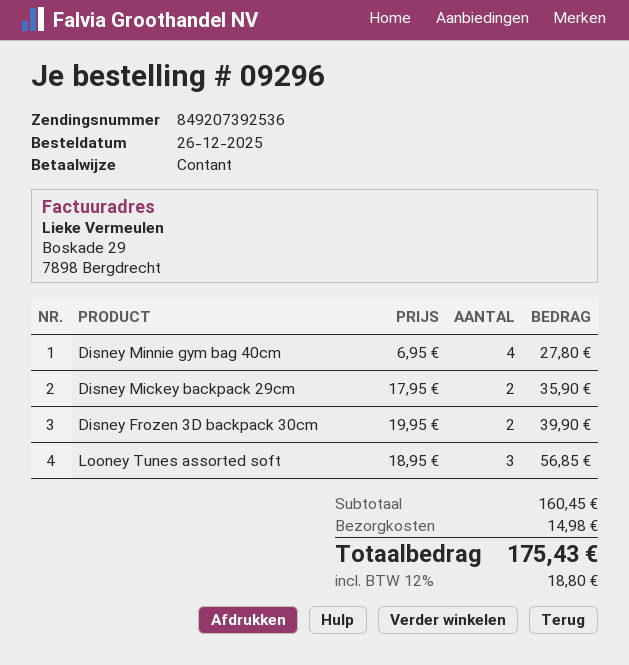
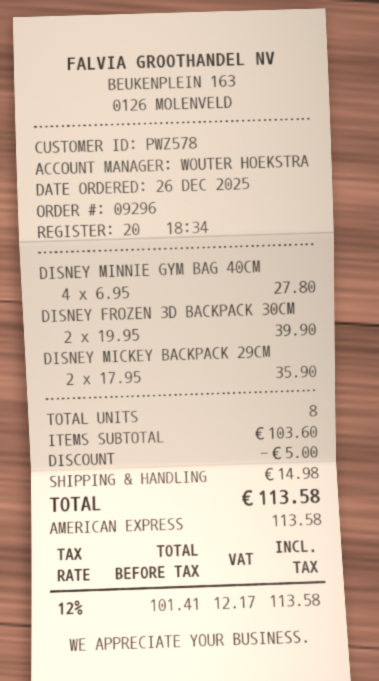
payment method: cash -> American Express
Looney Tunes assorted soft: 3 x 18.95 = 56.85 -> none
subtotal: 160.45 -> 103.60
discount: none -> 5.00
tax: 12% = 18.80 -> 12% = 12.17
total: 175.43 -> 113.58

